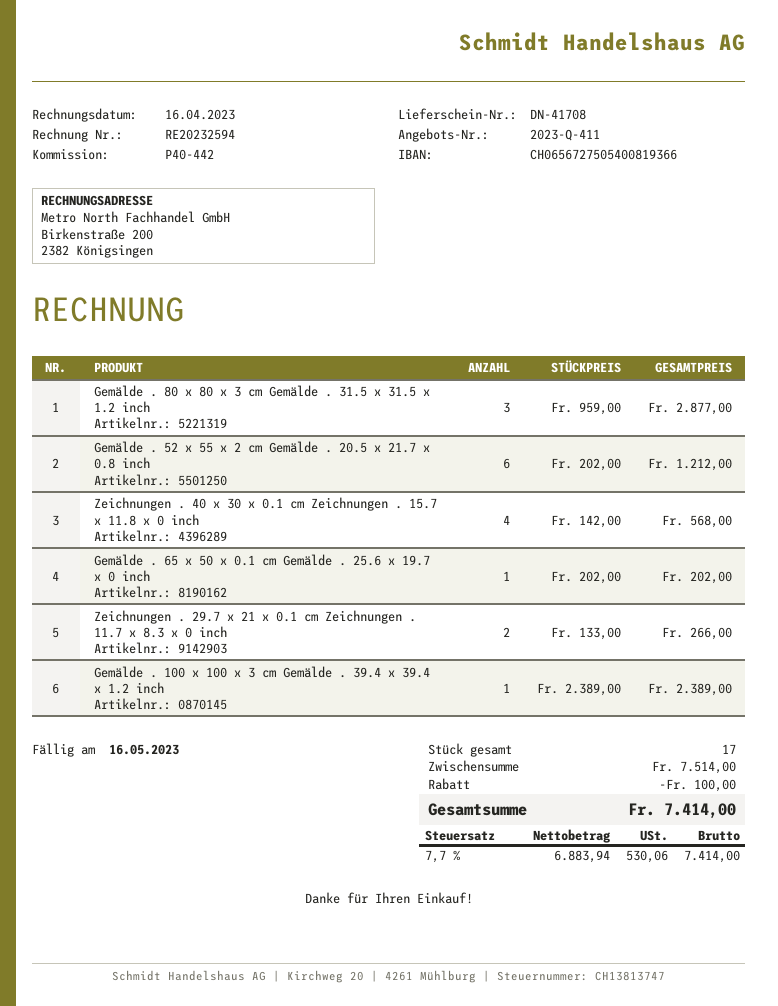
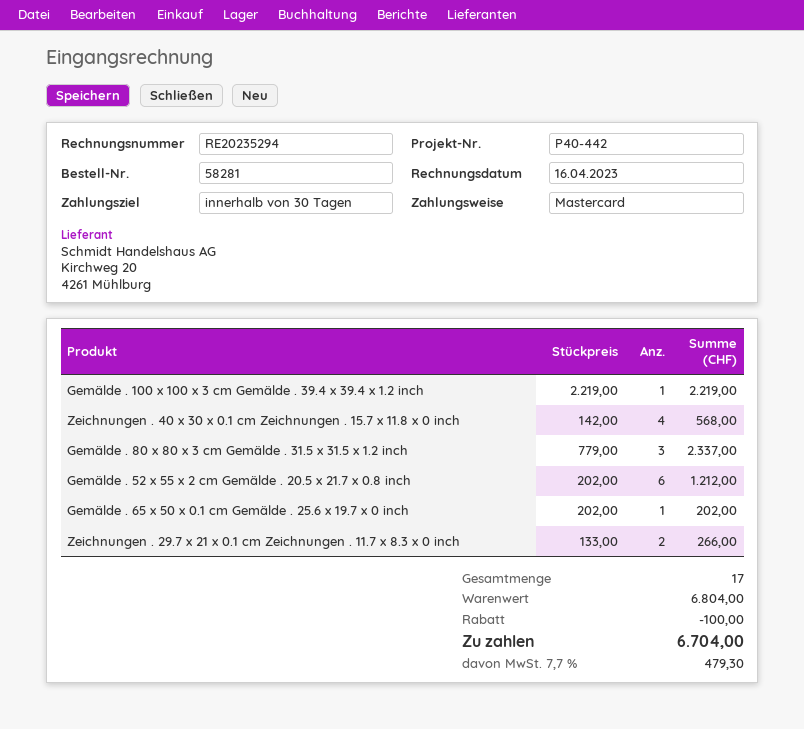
invoice number: RE20232594 -> RE20235294
Gemälde . 80 x 80 x 3 cm Gemälde . 31.5 x 31.5 x 1.2 inch: 3 x 959.00 = 2877.00 -> 3 x 779.00 = 2337.00
Gemälde . 100 x 100 x 3 cm Gemälde . 39.4 x 39.4 x 1.2 inch: 1 x 2389.00 = 2389.00 -> 1 x 2219.00 = 2219.00
subtotal: 7514.00 -> 6804.00
tax: 7.7% = 530.06 -> 7.7% = 479.30
total: 7414.00 -> 6704.00

